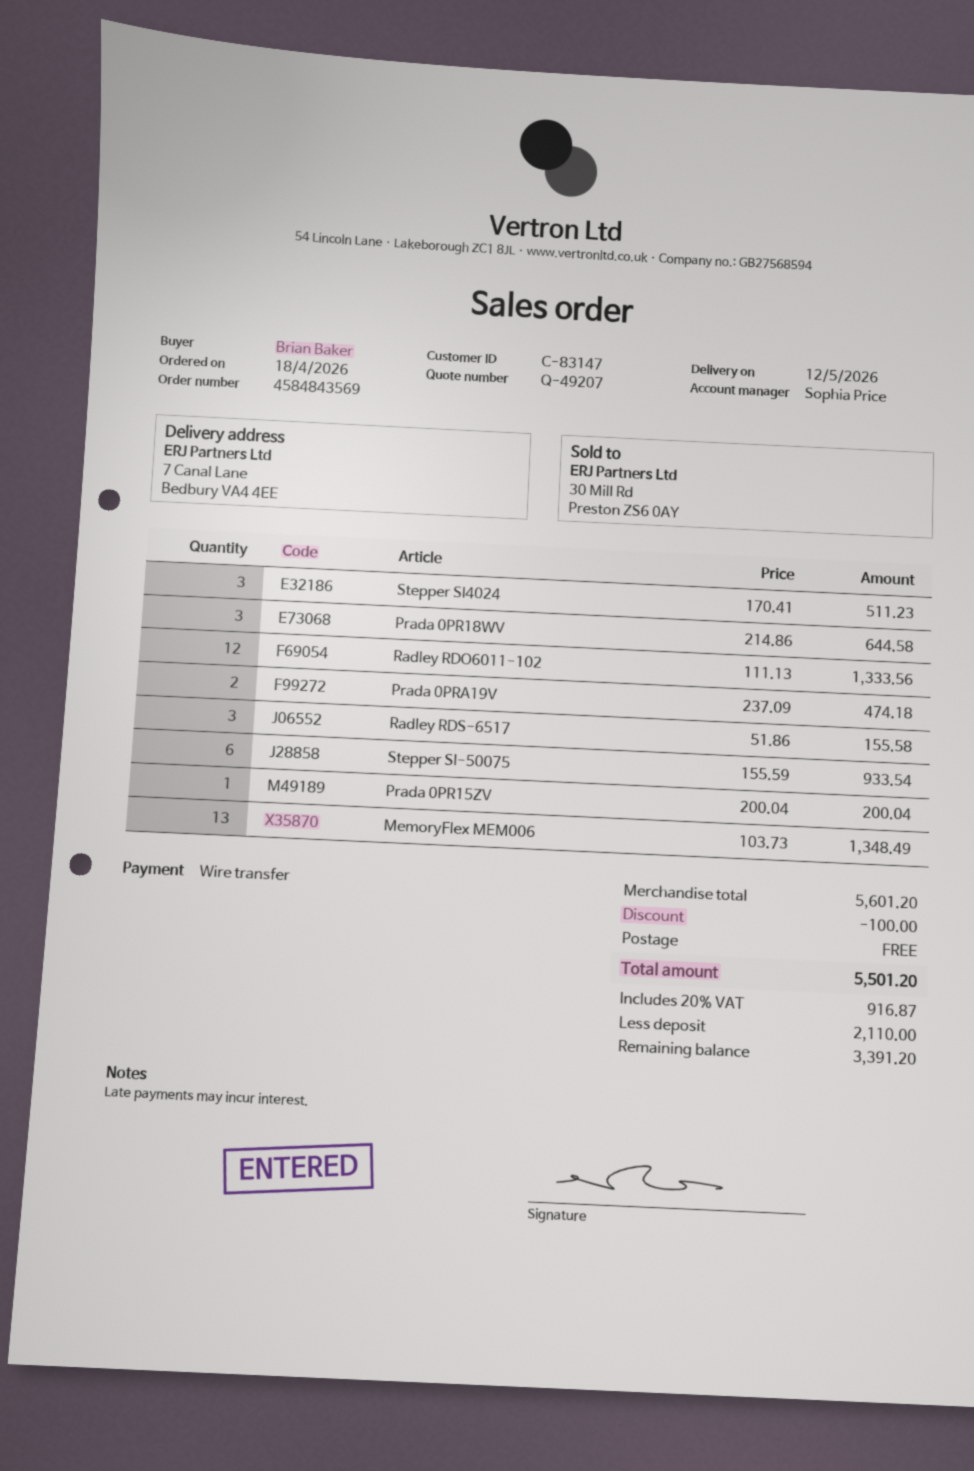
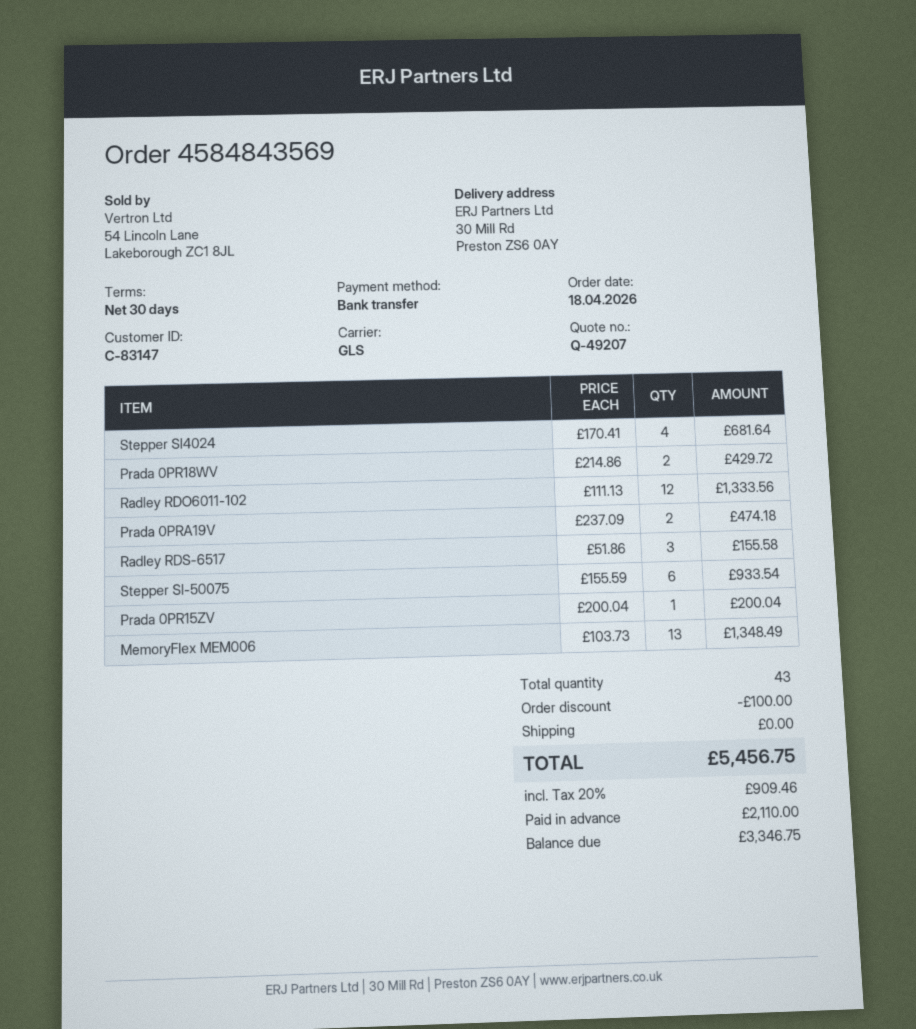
ship to: 7 Canal Lane, Bedbury VA4 4EE -> 30 Mill Rd, Preston ZS6 0AY
Stepper SI4024: 3 x 170.41 = 511.23 -> 4 x 170.41 = 681.64
Prada 0PR18WV: 3 x 214.86 = 644.58 -> 2 x 214.86 = 429.72
tax: 20% = 916.87 -> 20% = 909.46
total: 5501.20 -> 5456.75
balance: 3391.20 -> 3346.75

